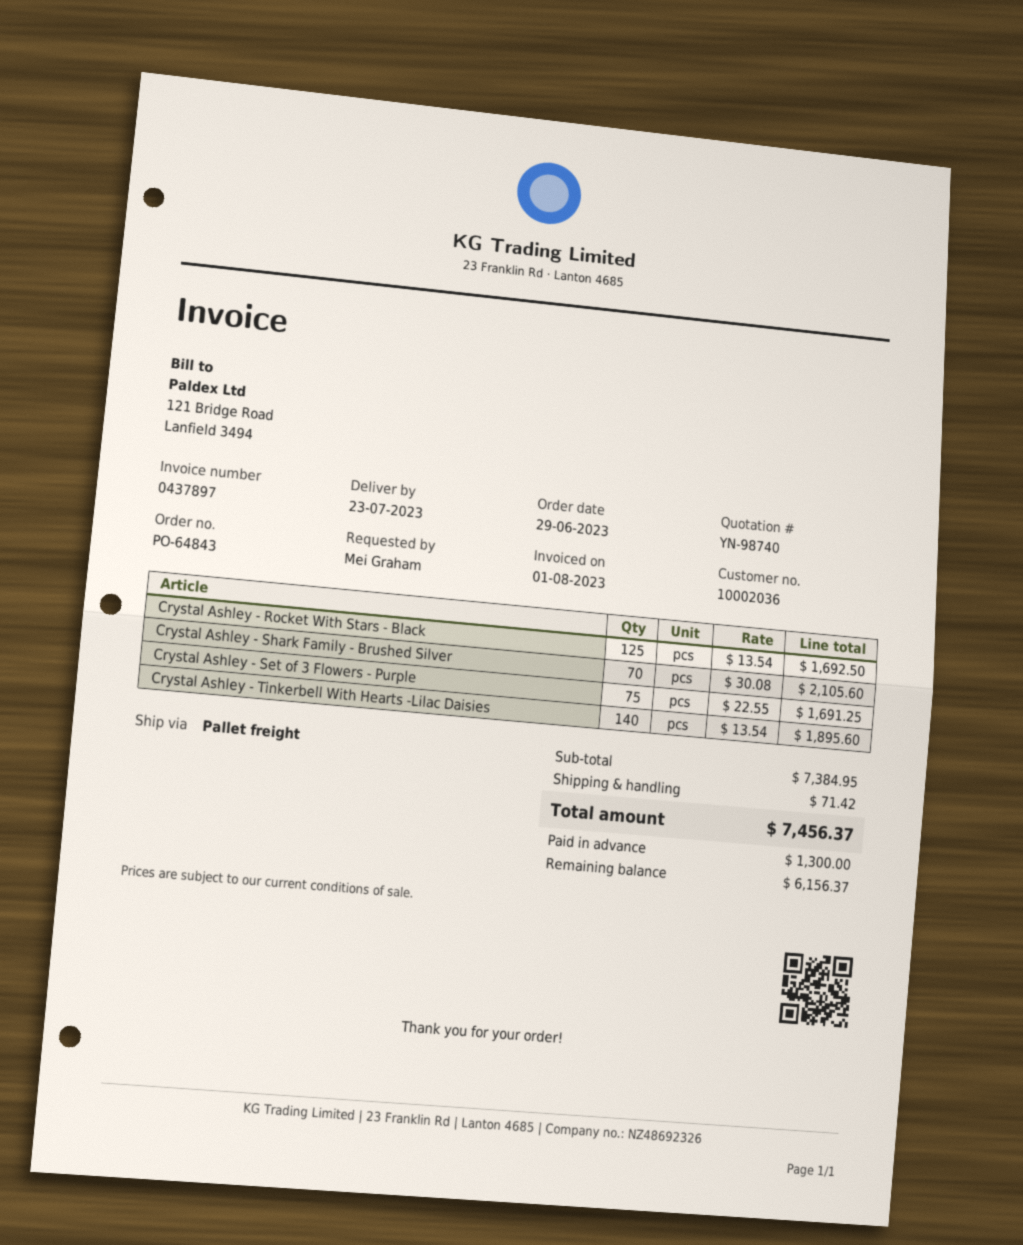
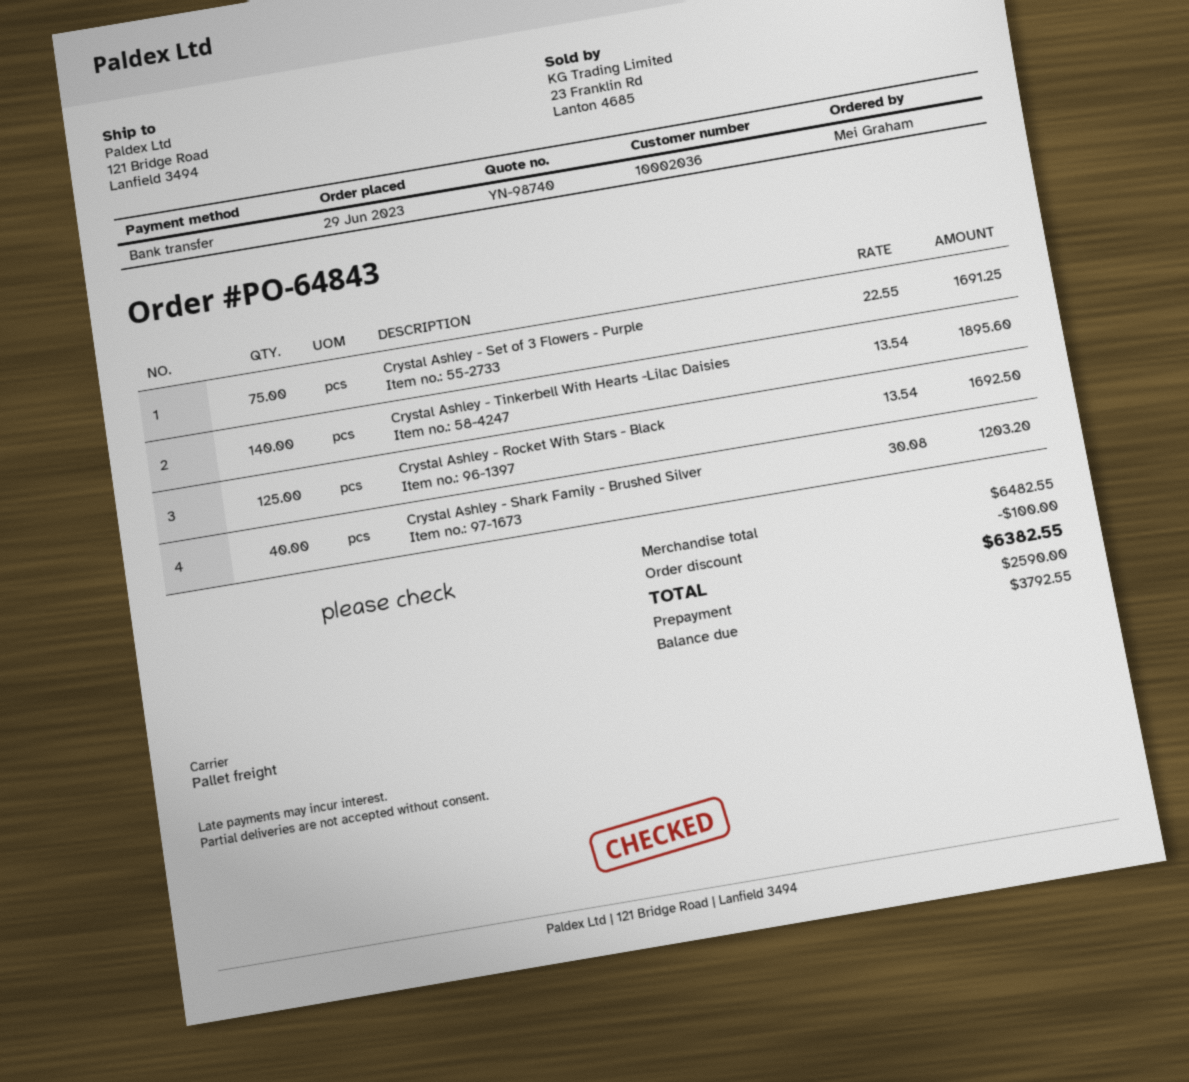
Crystal Ashley - Shark Family - Brushed Silver: 70 x 30.08 = 2105.60 -> 40 x 30.08 = 1203.20
subtotal: 7384.95 -> 6482.55
discount: none -> 100.00
shipping: 71.42 -> none
total: 7456.37 -> 6382.55
deposit: 1300.00 -> 2590.00
balance: 6156.37 -> 3792.55

